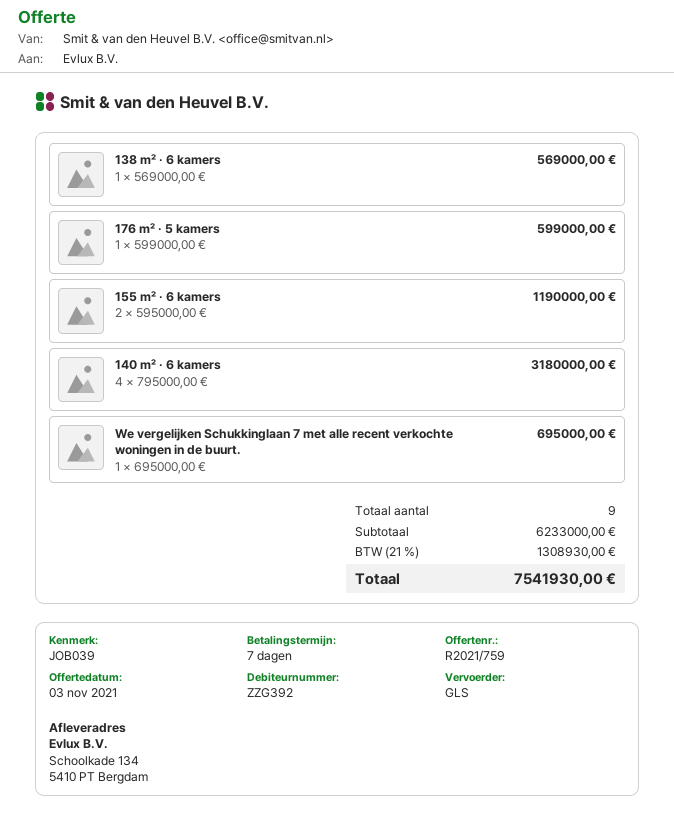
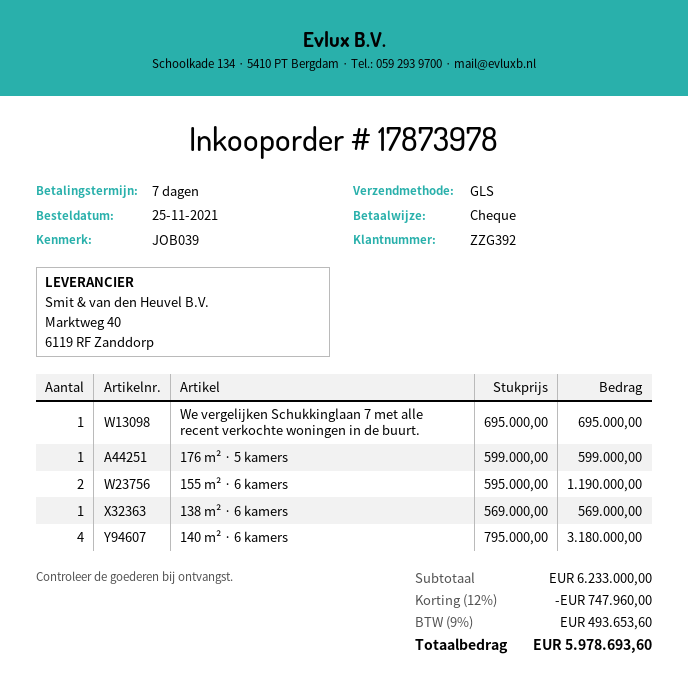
discount: none -> 12% = 747960.00
tax: 21% = 1308930.00 -> 9% = 493653.60
total: 7541930.00 -> 5978693.60

